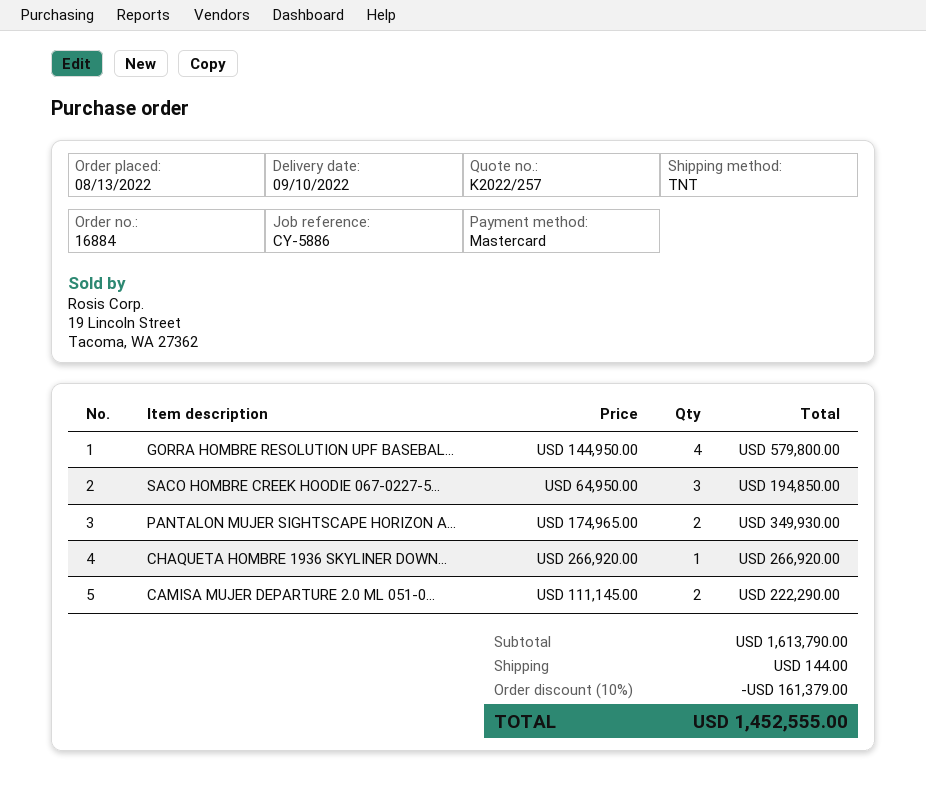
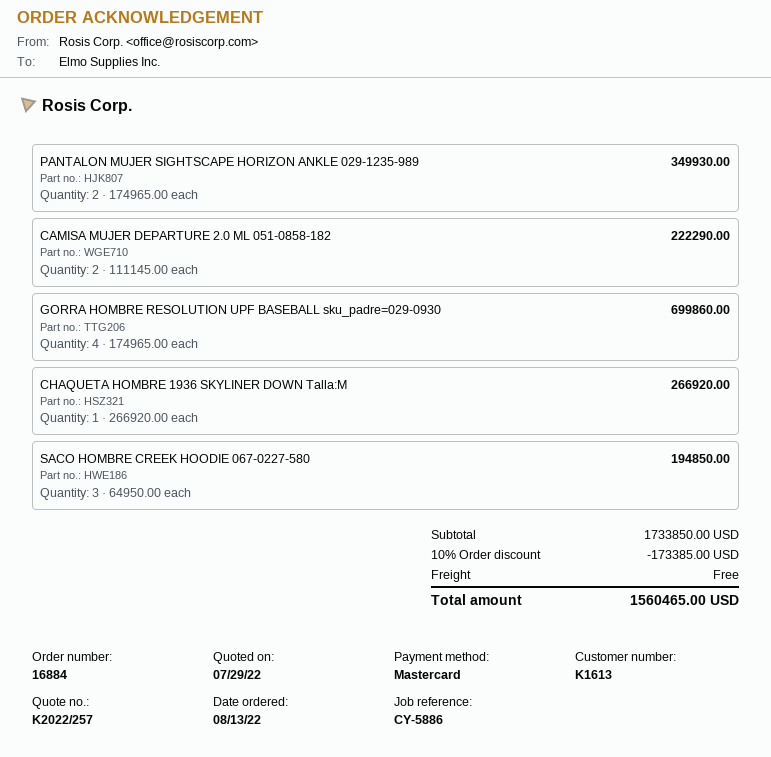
GORRA HOMBRE RESOLUTION UPF BASEBAL...: 4 x 144950.00 = 579800.00 -> 4 x 174965.00 = 699860.00
subtotal: 1613790.00 -> 1733850.00
discount: 10% = 161379.00 -> 10% = 173385.00
shipping: 144.00 -> 0.00
total: 1452555.00 -> 1560465.00

